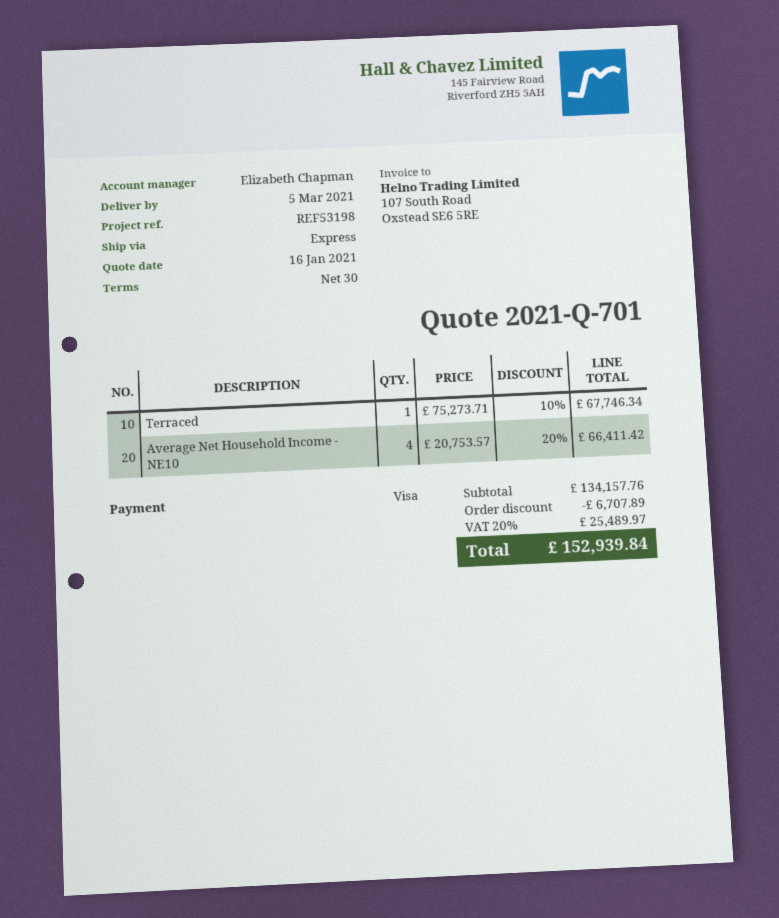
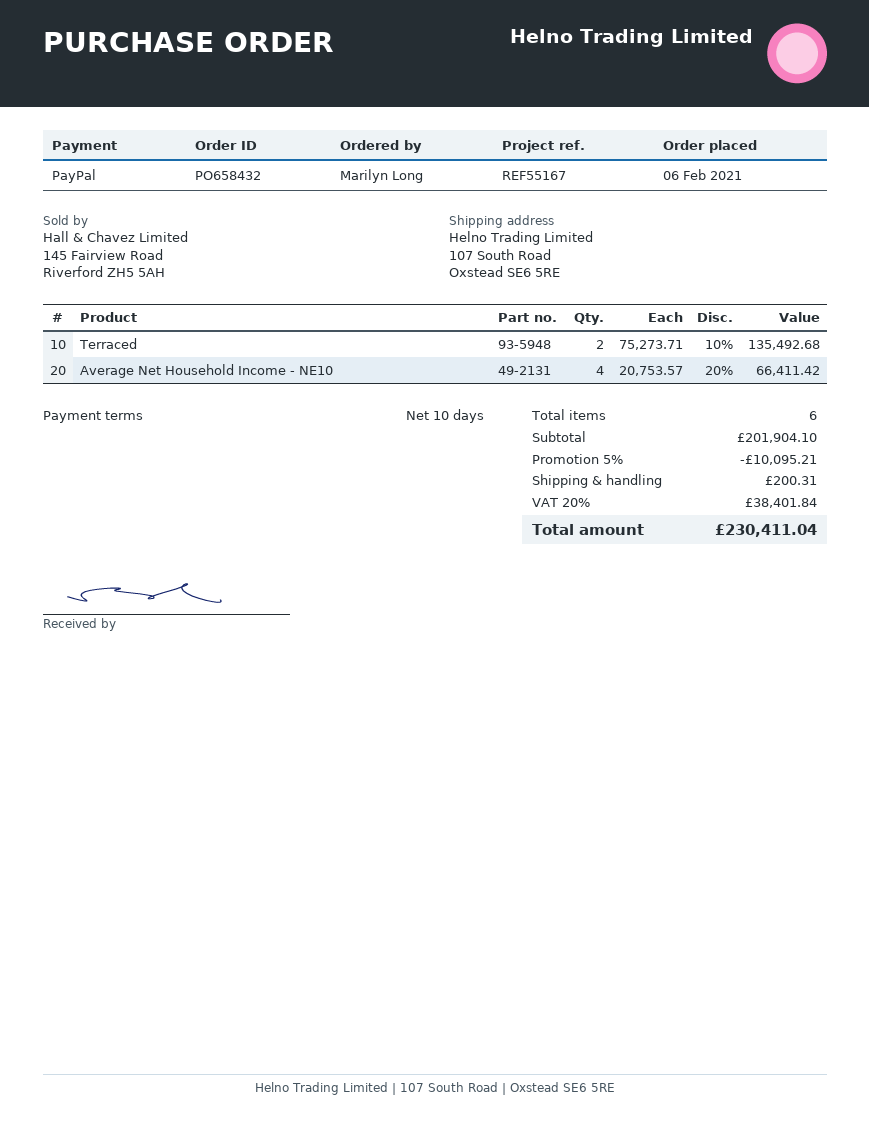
payment terms: 30 days -> 10 days
reference: REF53198 -> REF55167
payment method: Visa -> PayPal
Terraced: 1 x 75273.71 - 10% = 67746.34 -> 2 x 75273.71 - 10% = 135492.68
subtotal: 134157.76 -> 201904.10
discount: 6707.89 -> 10095.21
shipping: none -> 200.31
tax: 20% = 25489.97 -> 20% = 38401.84
total: 152939.84 -> 230411.04

